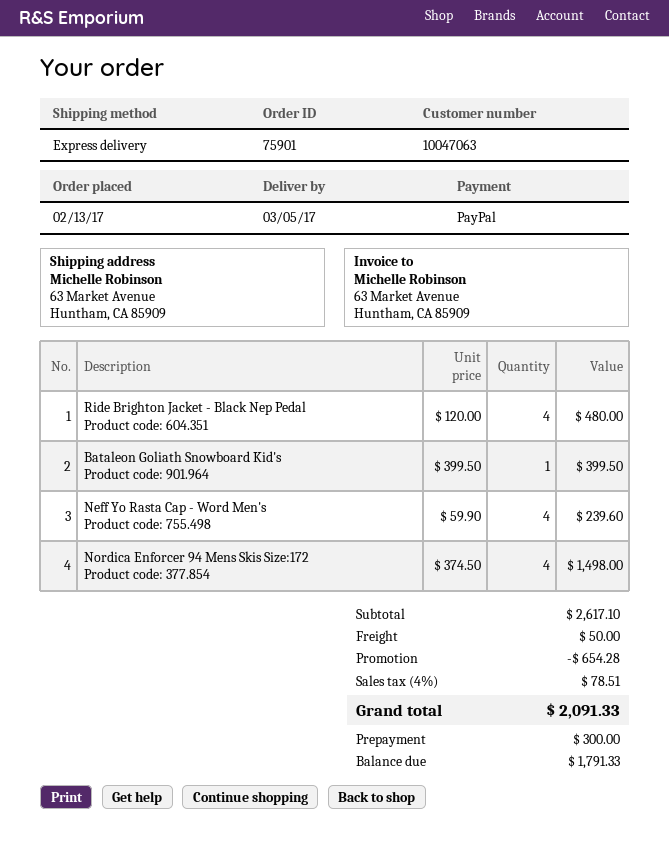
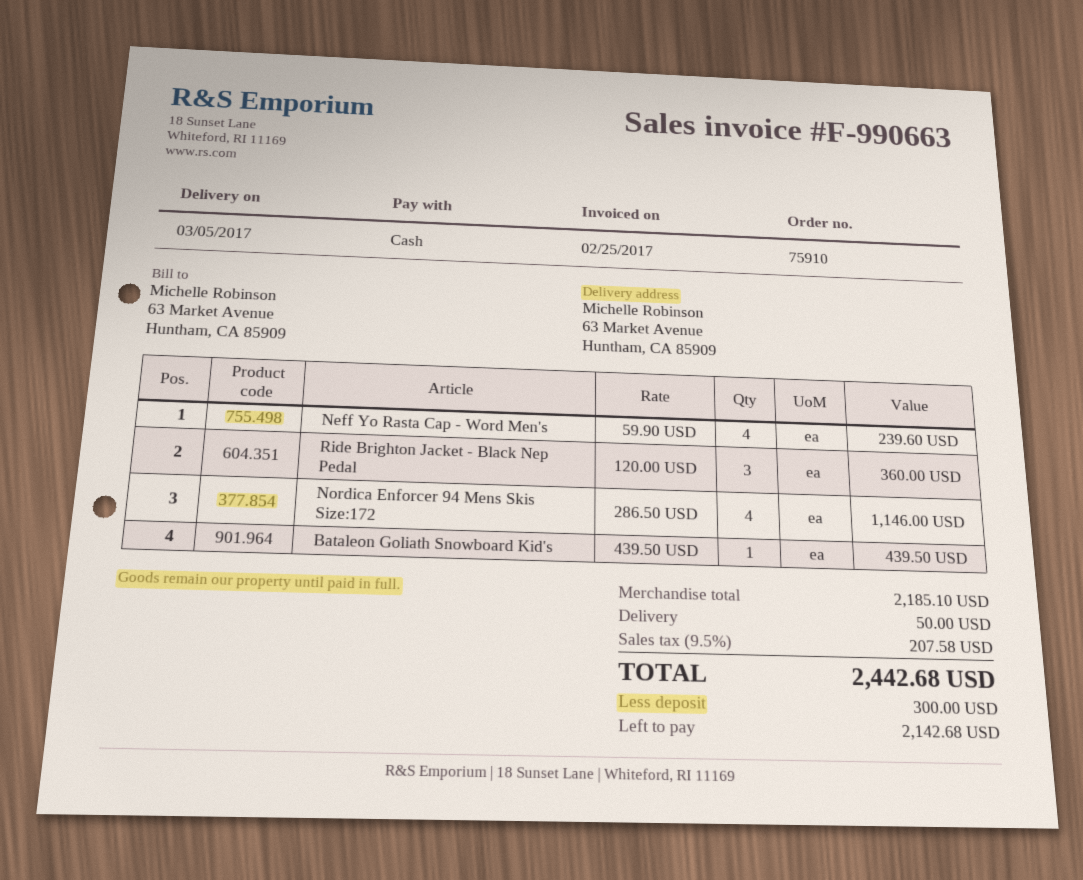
order number: 75901 -> 75910
payment method: PayPal -> cash
Ride Brighton Jacket - Black Nep Pedal: 4 x 120.00 = 480.00 -> 3 x 120.00 = 360.00
Bataleon Goliath Snowboard Kid's: 1 x 399.50 = 399.50 -> 1 x 439.50 = 439.50
Nordica Enforcer 94 Mens Skis Size:172: 4 x 374.50 = 1498.00 -> 4 x 286.50 = 1146.00
subtotal: 2617.10 -> 2185.10
discount: 654.28 -> none
tax: 4% = 78.51 -> 9.5% = 207.58
total: 2091.33 -> 2442.68
balance: 1791.33 -> 2142.68

